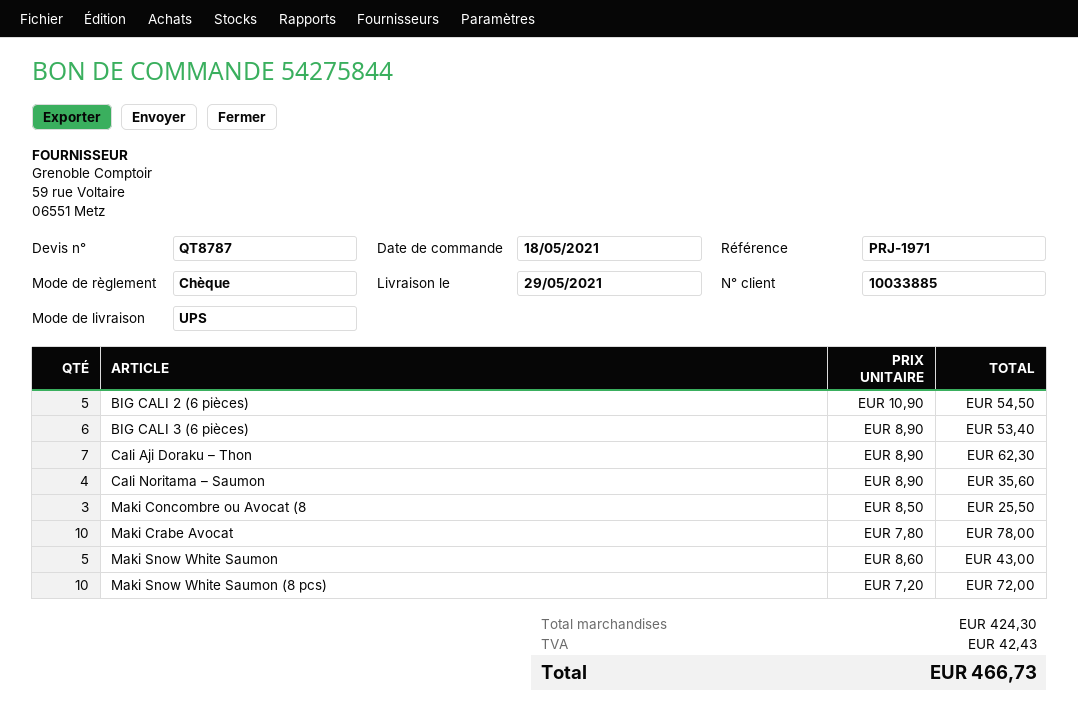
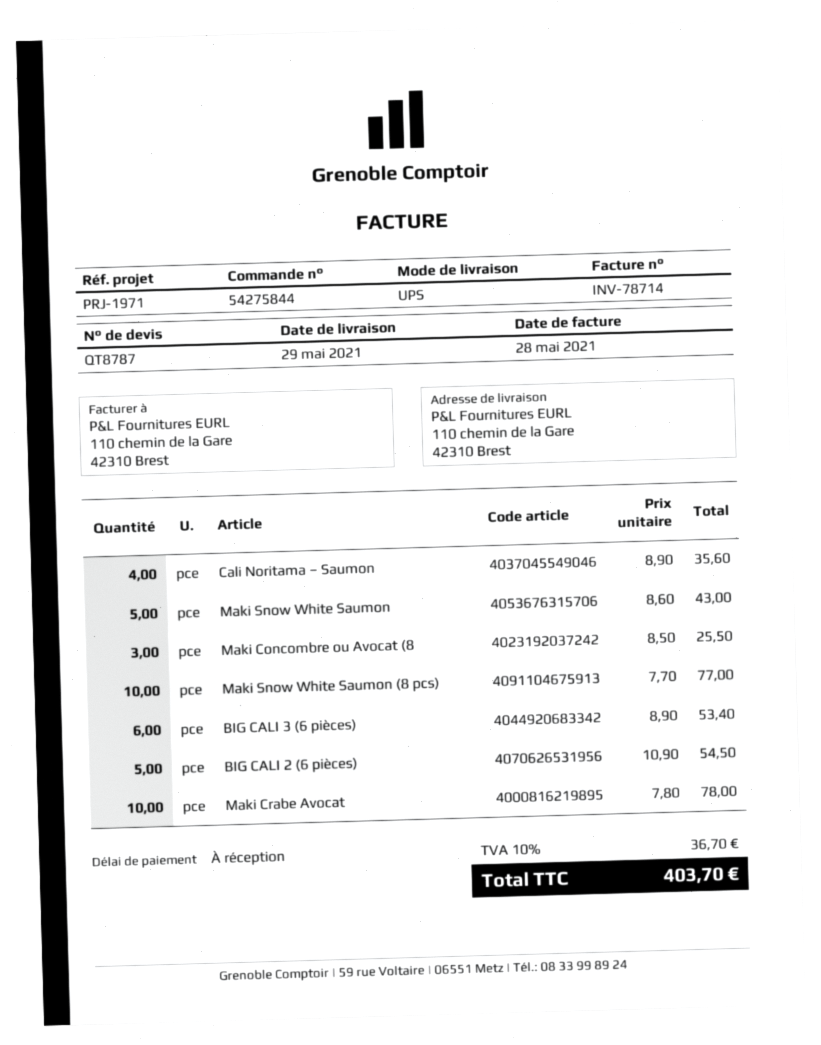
Cali Aji Doraku – Thon: 7 x 8.90 = 62.30 -> none
Maki Snow White Saumon (8 pcs): 10 x 7.20 = 72.00 -> 10 x 7.70 = 77.00
tax: 42.43 -> 36.70
total: 466.73 -> 403.70

